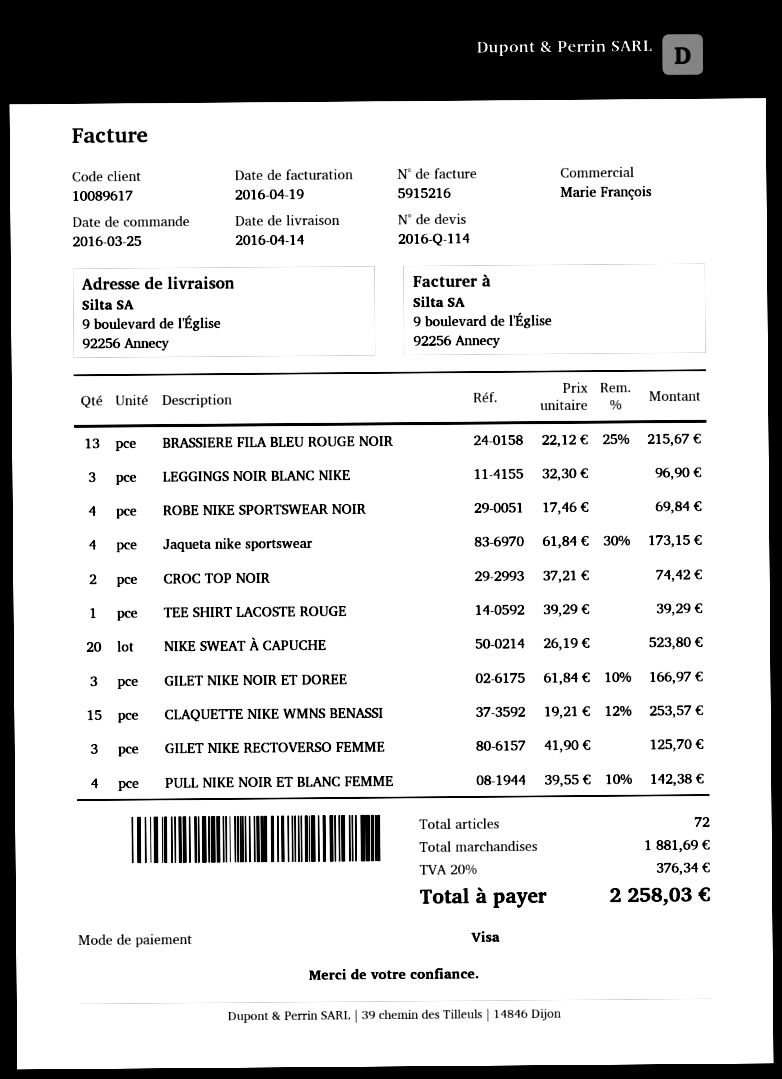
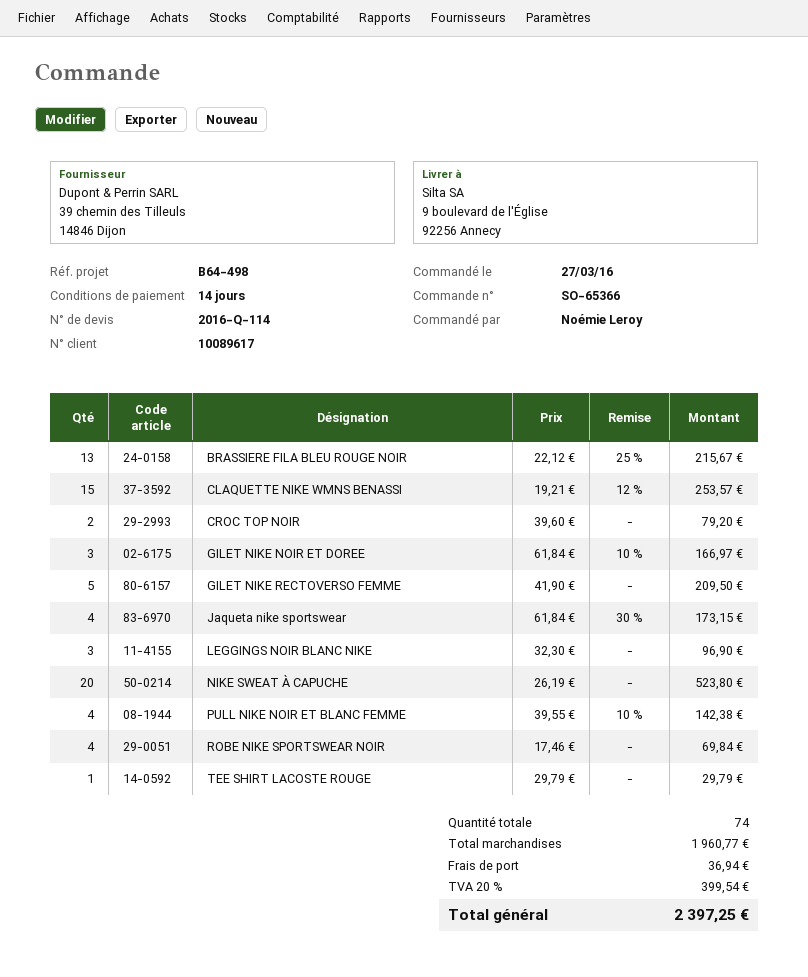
order date: 2016-03-25 -> 2016-03-27
CROC TOP NOIR: 2 x 37.21 = 74.42 -> 2 x 39.60 = 79.20
TEE SHIRT LACOSTE ROUGE: 1 x 39.29 = 39.29 -> 1 x 29.79 = 29.79
GILET NIKE RECTOVERSO FEMME: 3 x 41.90 = 125.70 -> 5 x 41.90 = 209.50
total quantity: 72 -> 74
subtotal: 1881.69 -> 1960.77
shipping: none -> 36.94
tax: 20% = 376.34 -> 20% = 399.54
total: 2258.03 -> 2397.25

